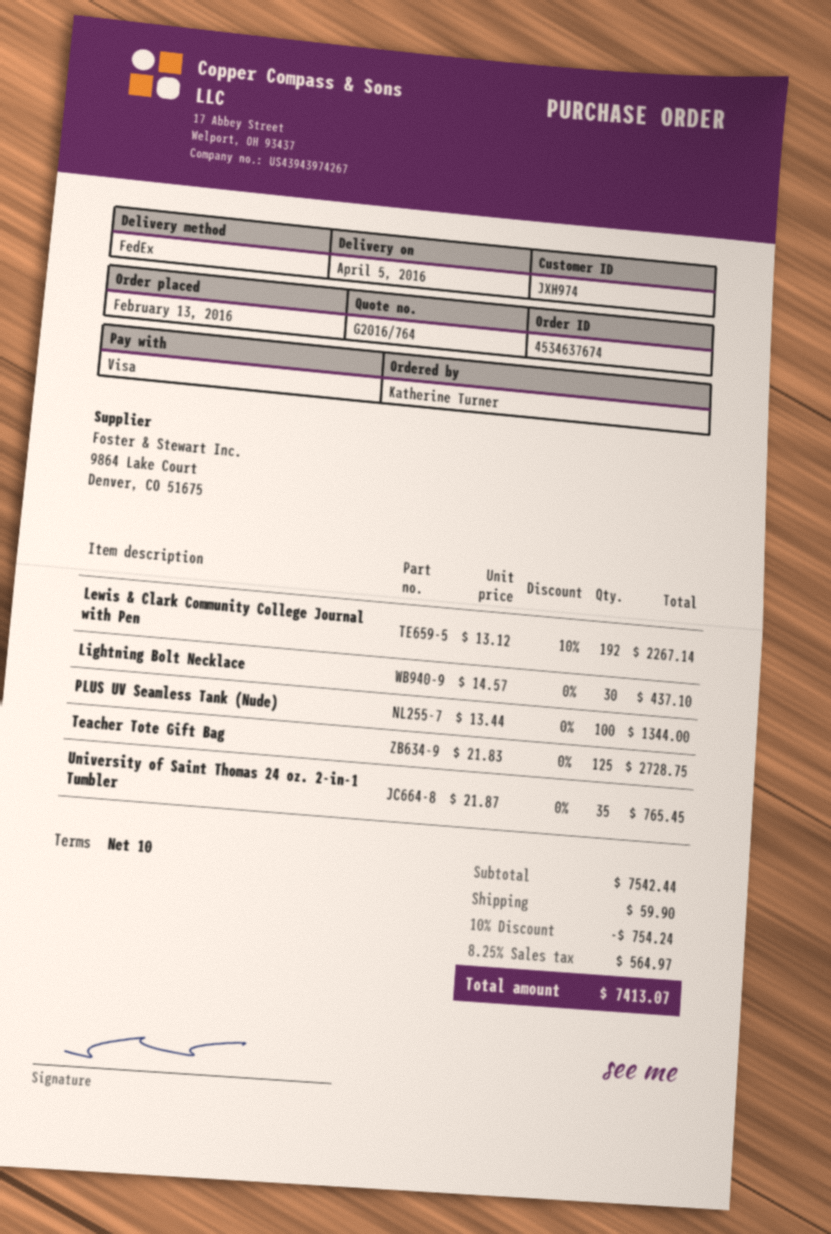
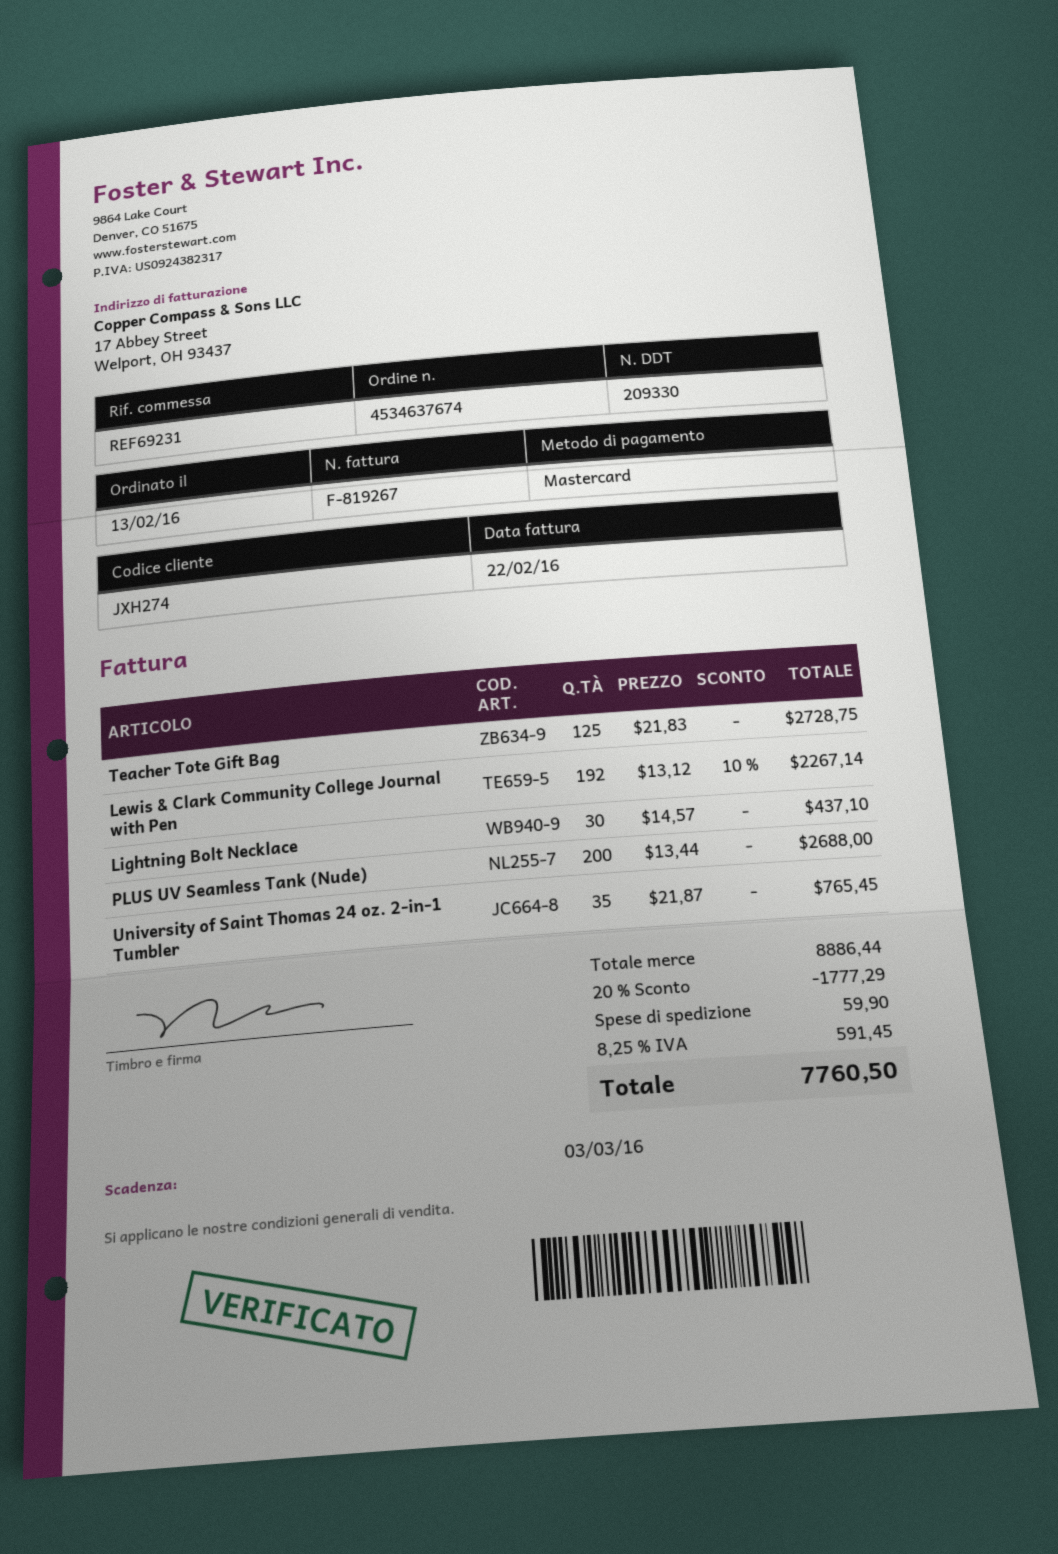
customer number: JXH974 -> JXH274
payment method: Visa -> Mastercard
PLUS UV Seamless Tank (Nude): 100 x 13.44 = 1344.00 -> 200 x 13.44 = 2688.00
subtotal: 7542.44 -> 8886.44
discount: 10% = 754.24 -> 20% = 1777.29
tax: 8.25% = 564.97 -> 8.25% = 591.45
total: 7413.07 -> 7760.50

